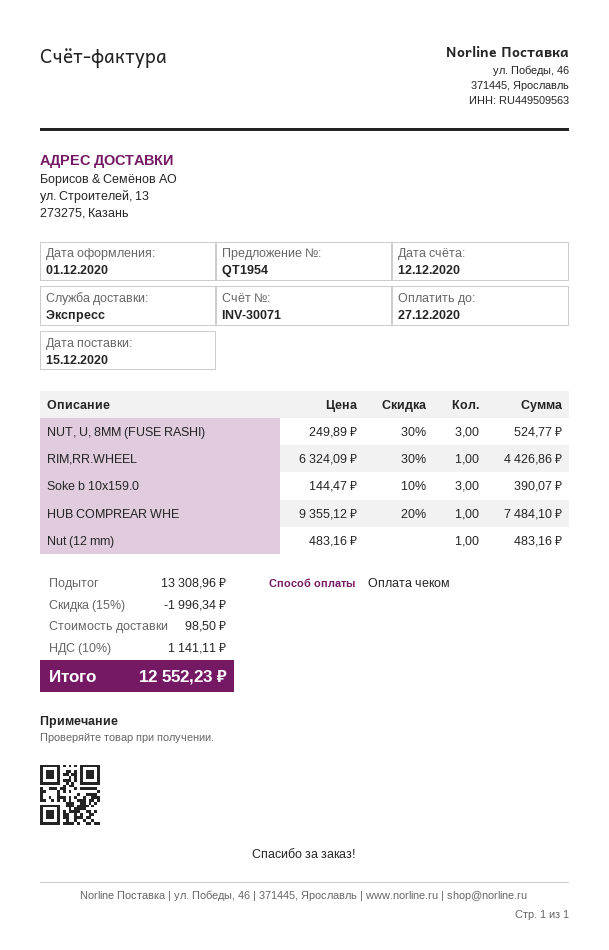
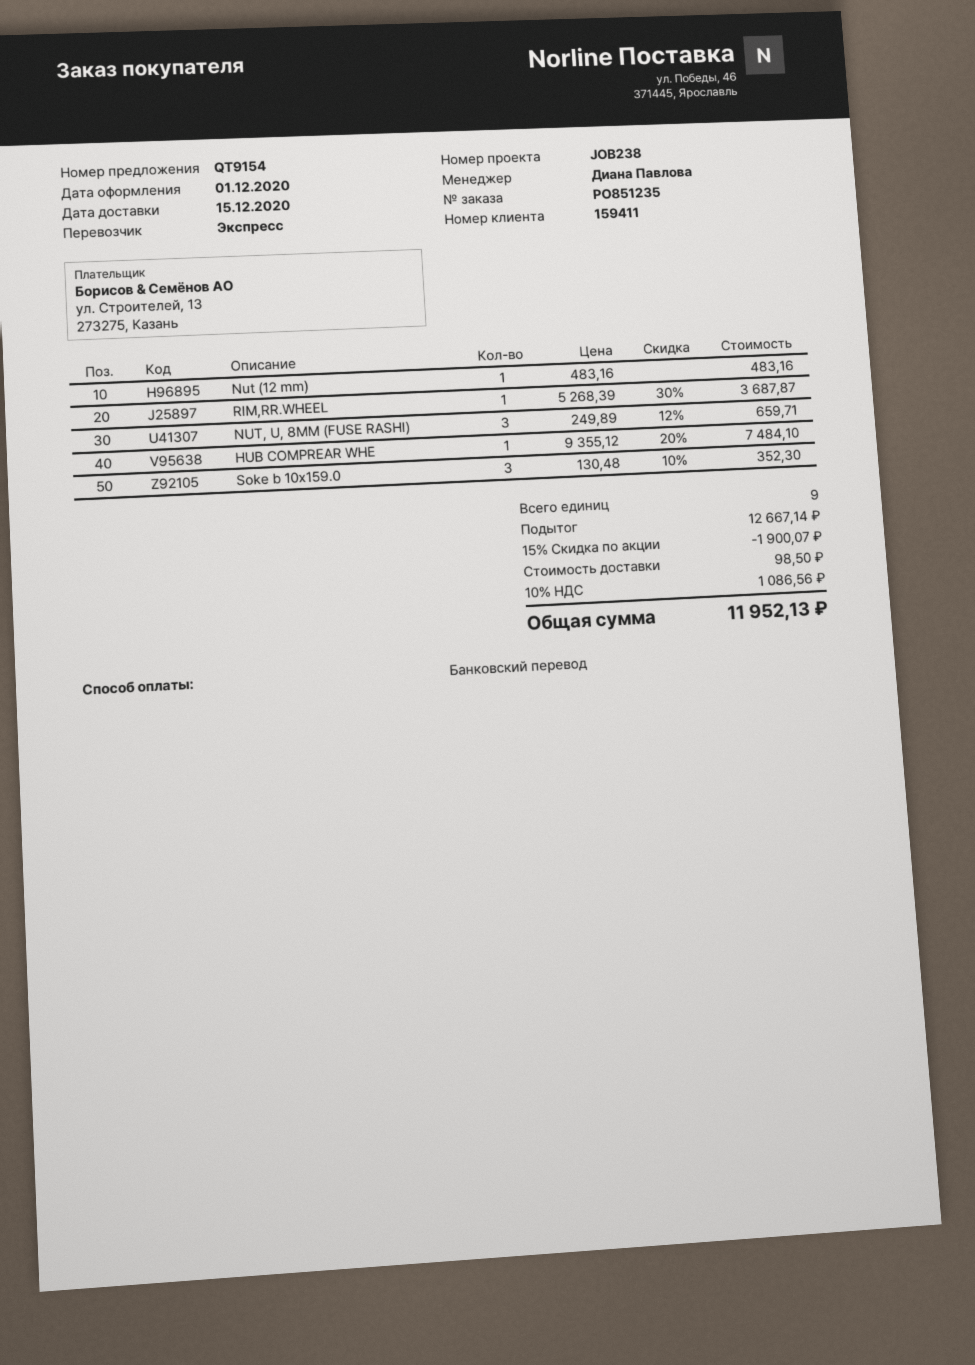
quote number: QT1954 -> QT9154
payment method: cheque -> bank transfer
NUT, U, 8MM (FUSE RASHI): 3 x 249.89 - 30% = 524.77 -> 3 x 249.89 - 12% = 659.71
RIM,RR.WHEEL: 1 x 6324.09 - 30% = 4426.86 -> 1 x 5268.39 - 30% = 3687.87
Soke b 10x159.0: 3 x 144.47 - 10% = 390.07 -> 3 x 130.48 - 10% = 352.30
subtotal: 13308.96 -> 12667.14
discount: 15% = 1996.34 -> 15% = 1900.07
tax: 10% = 1141.11 -> 10% = 1086.56
total: 12552.23 -> 11952.13

